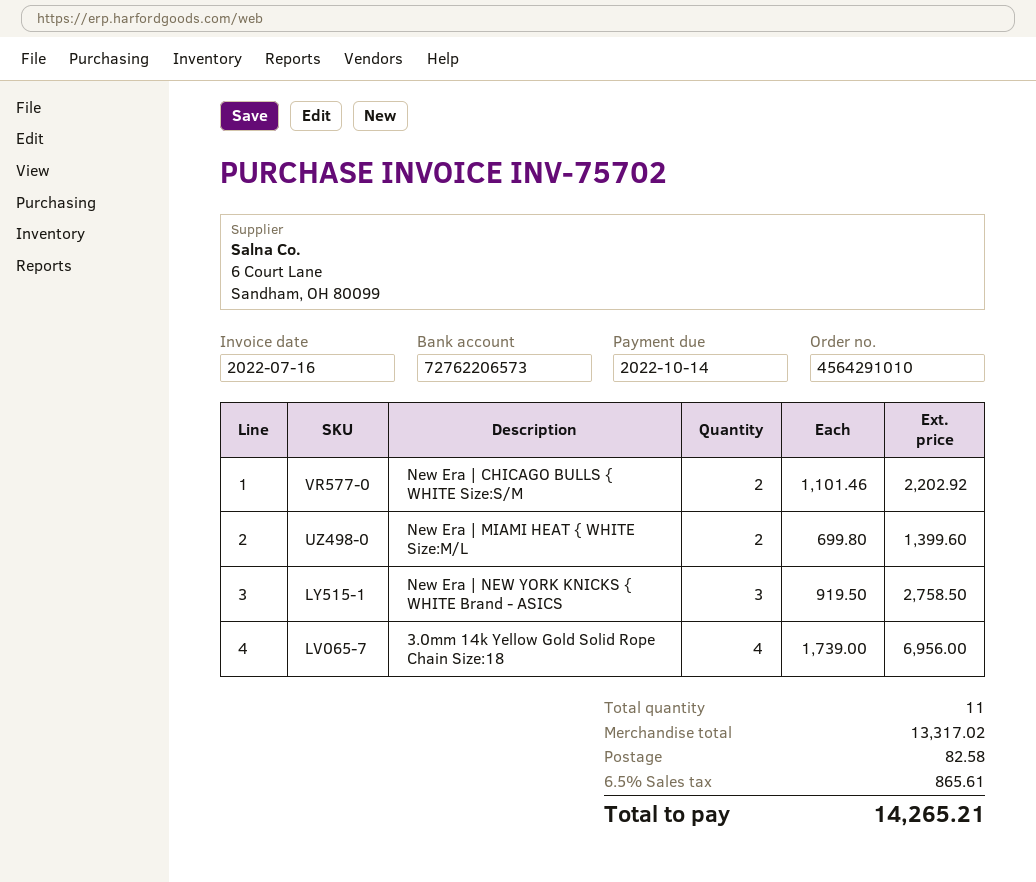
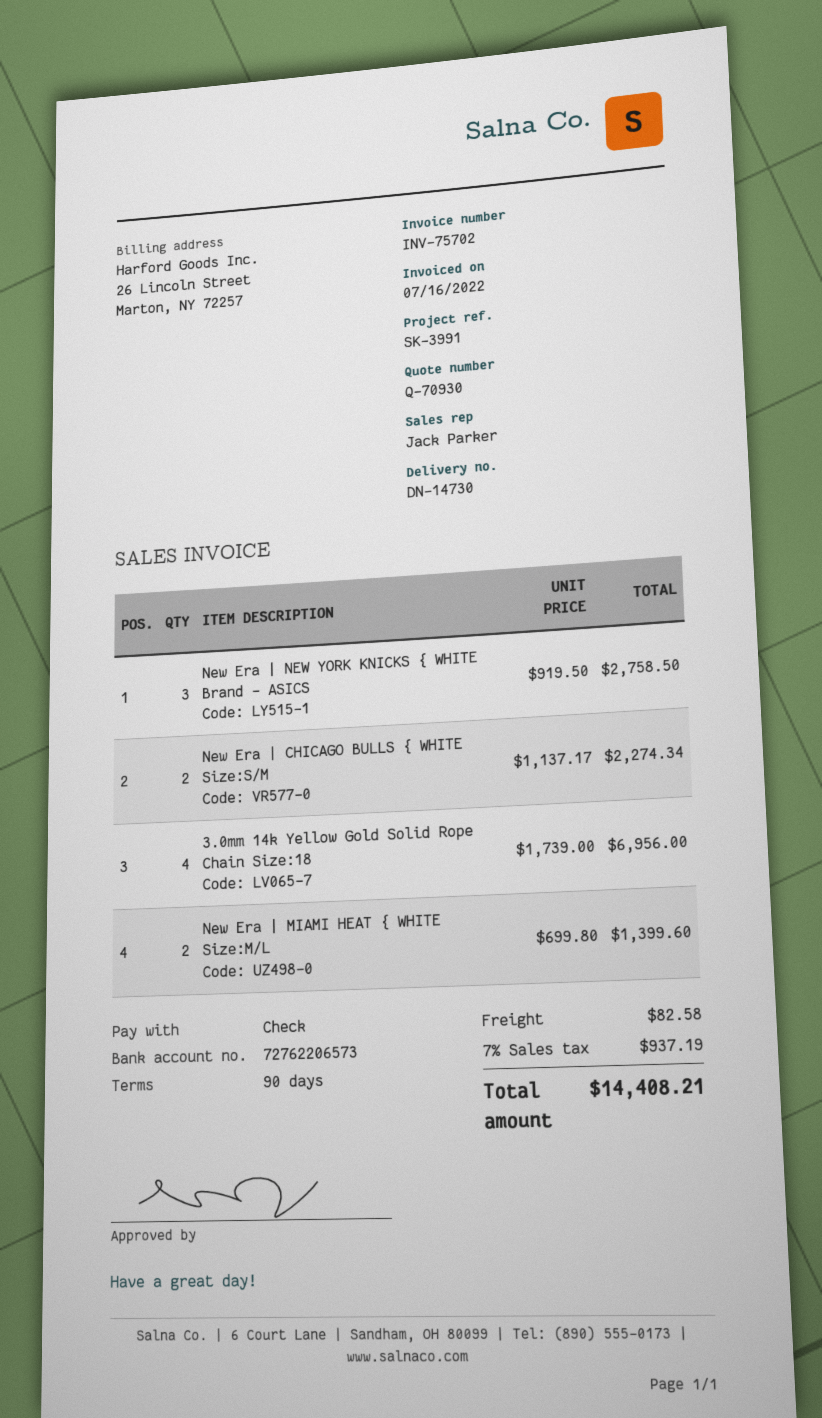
New Era | CHICAGO BULLS { WHITE Size:S/M: 2 x 1101.46 = 2202.92 -> 2 x 1137.17 = 2274.34
tax: 6.5% = 865.61 -> 7% = 937.19
total: 14265.21 -> 14408.21

